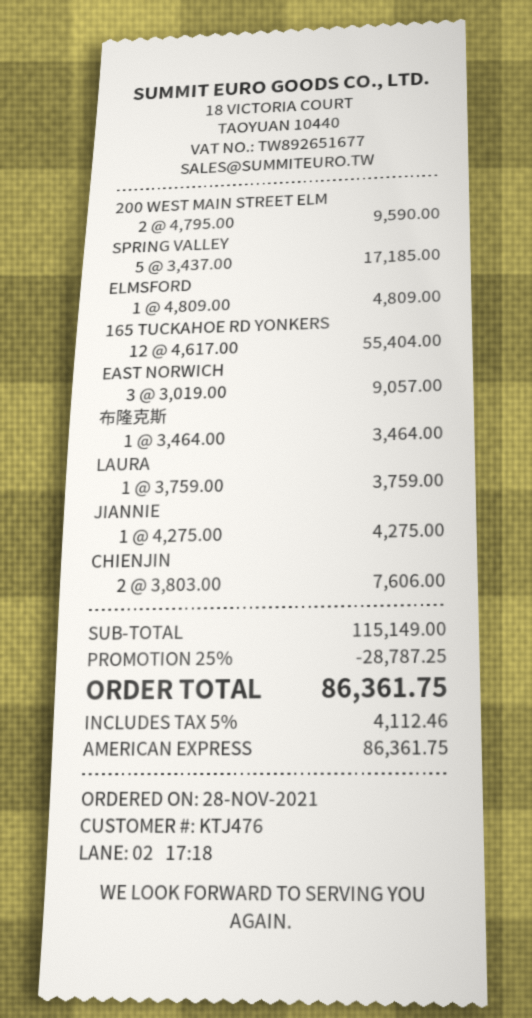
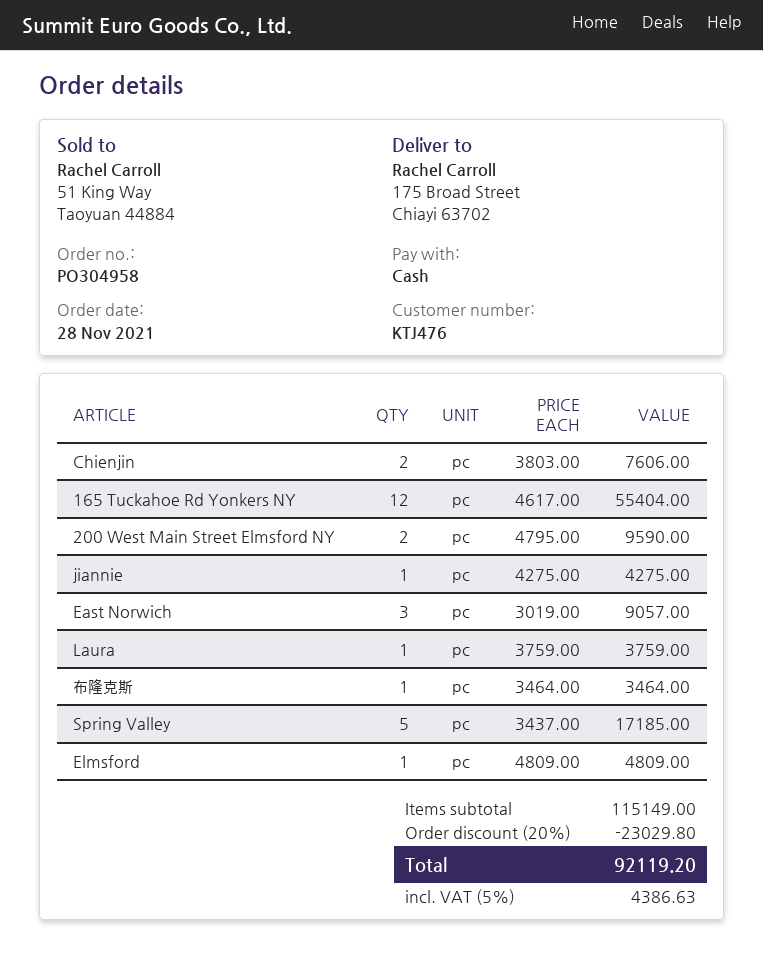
payment method: American Express -> cash
discount: 25% = 28787.25 -> 20% = 23029.80
tax: 5% = 4112.46 -> 5% = 4386.63
total: 86361.75 -> 92119.20

